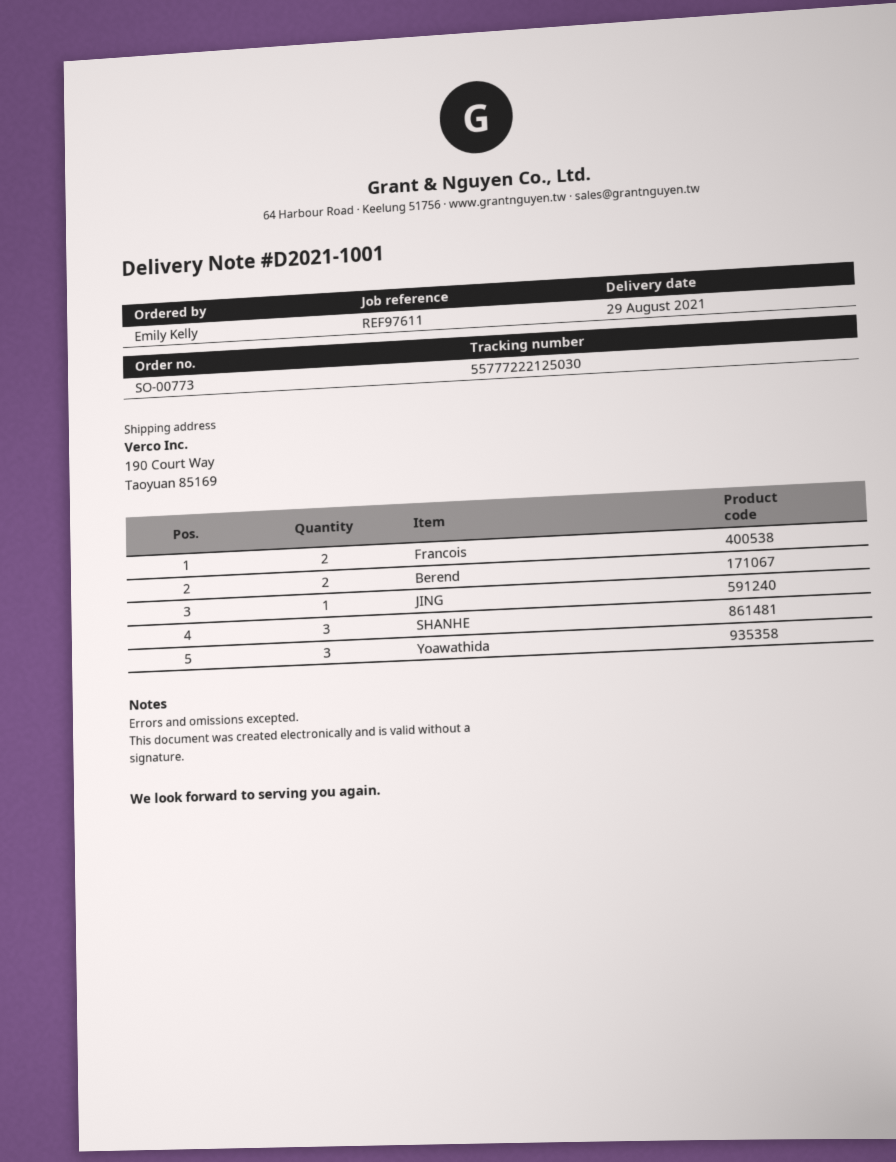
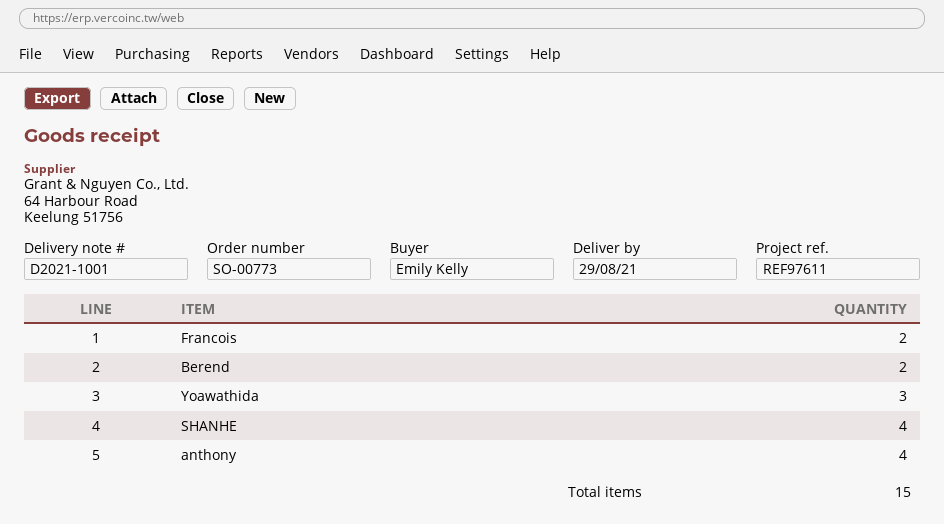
JING: 1 -> none
SHANHE: 3 -> 4
anthony: none -> 4

